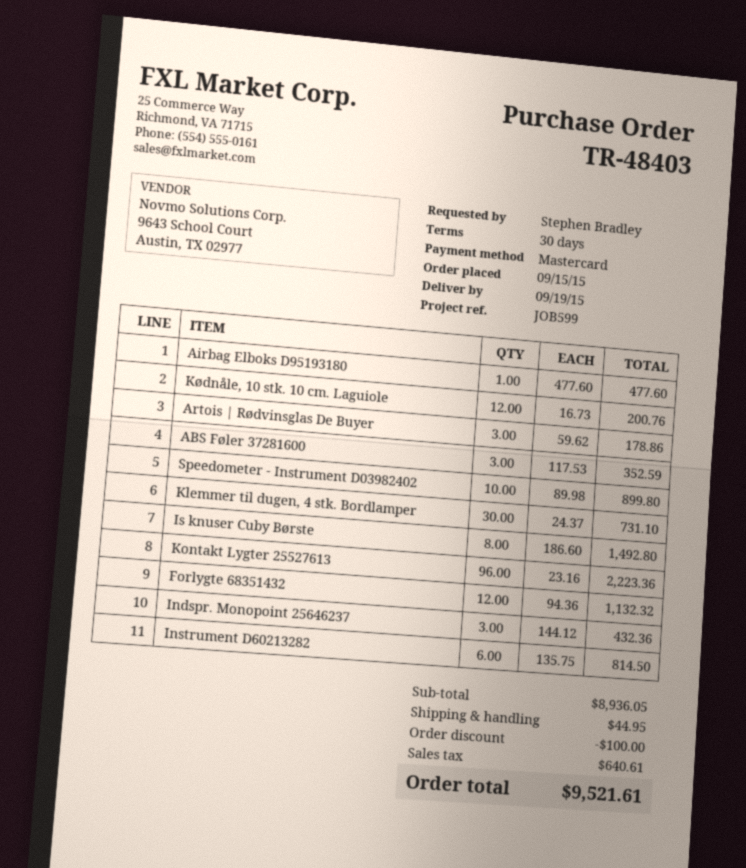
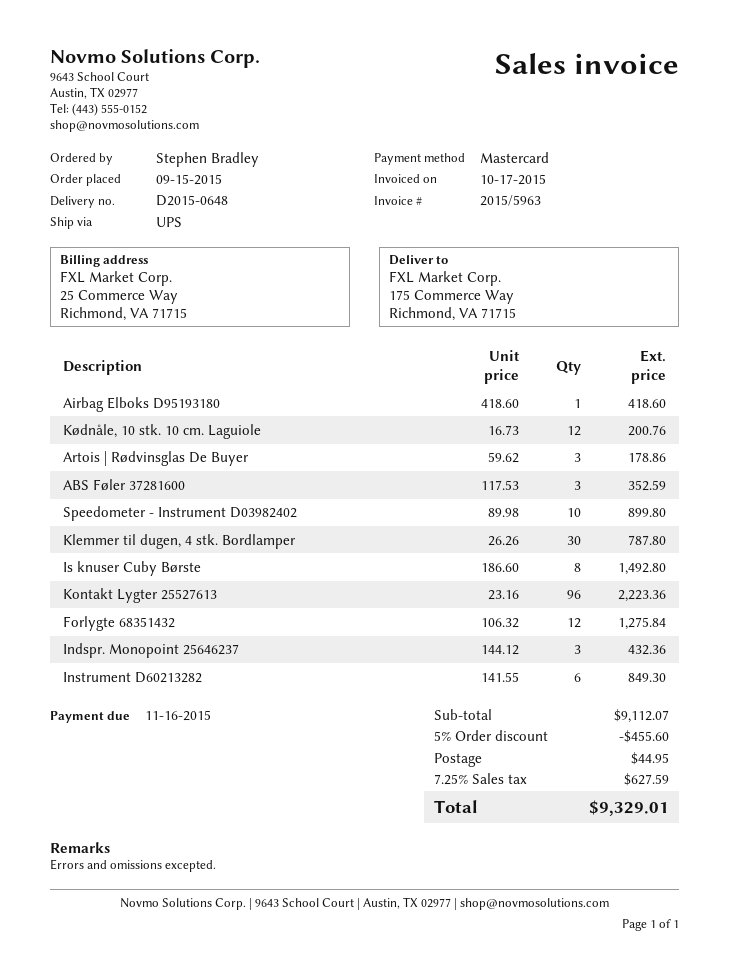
Airbag Elboks D95193180: 1 x 477.60 = 477.60 -> 1 x 418.60 = 418.60
Klemmer til dugen, 4 stk. Bordlamper: 30 x 24.37 = 731.10 -> 30 x 26.26 = 787.80
Forlygte 68351432: 12 x 94.36 = 1132.32 -> 12 x 106.32 = 1275.84
Instrument D60213282: 6 x 135.75 = 814.50 -> 6 x 141.55 = 849.30
subtotal: 8936.05 -> 9112.07
discount: 100.00 -> 455.60
tax: 640.61 -> 627.59
total: 9521.61 -> 9329.01

